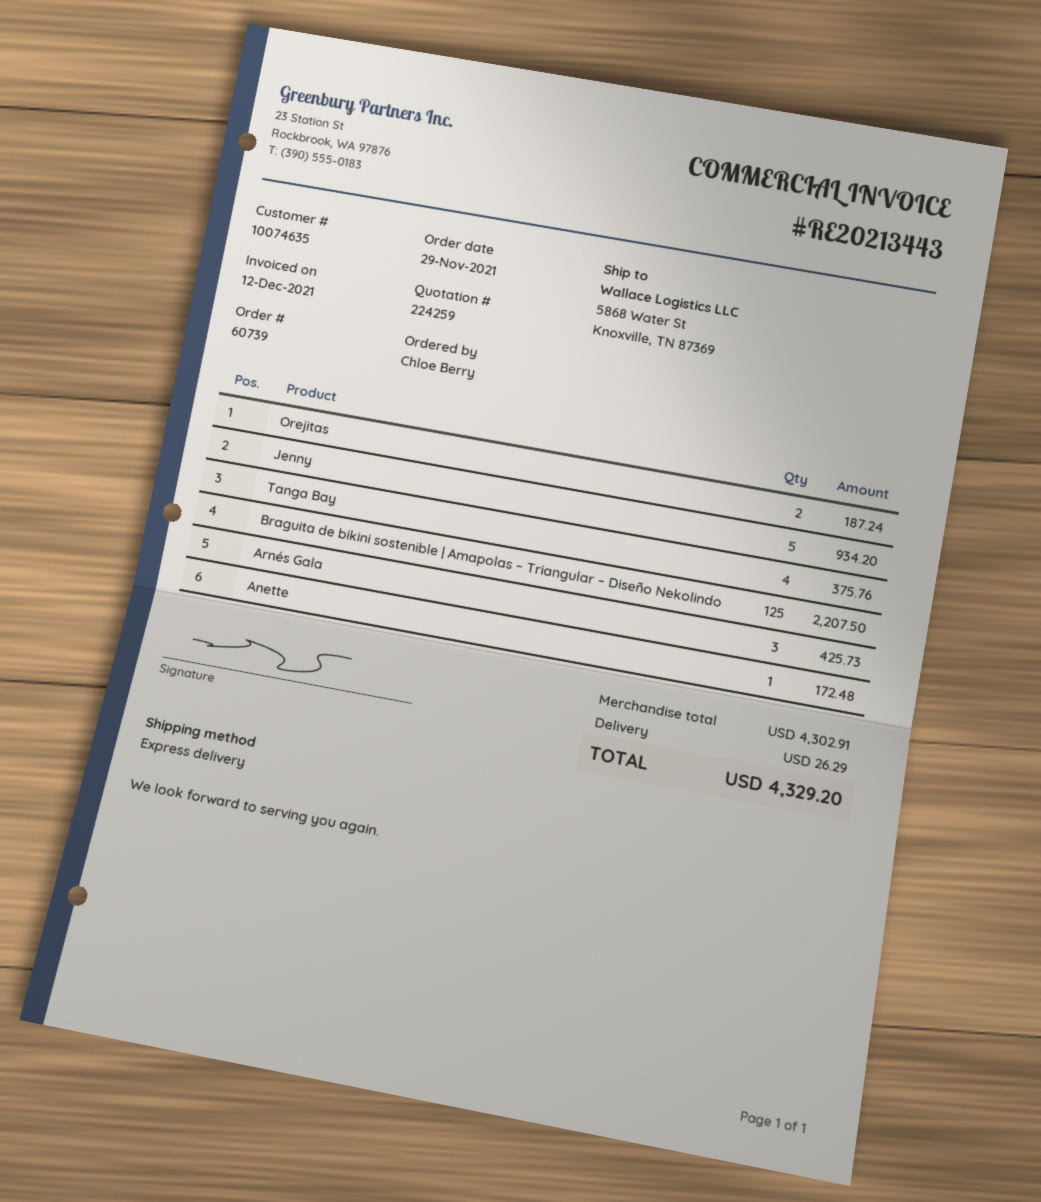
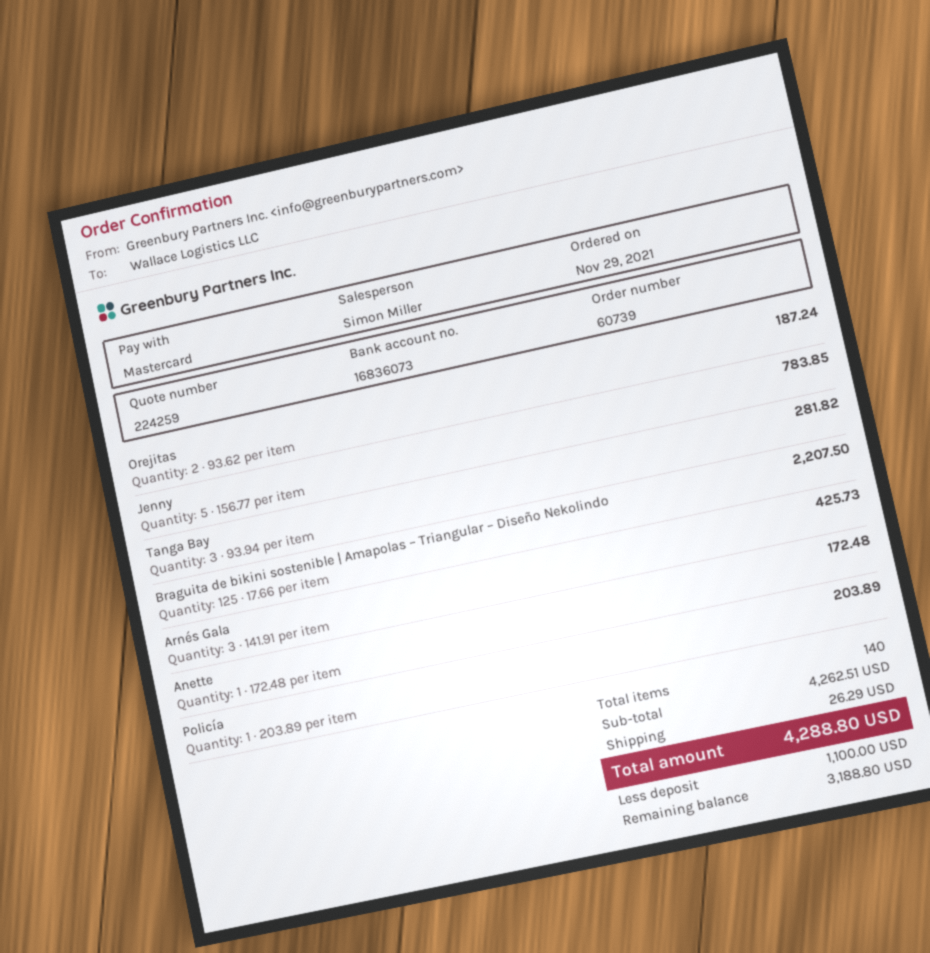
Jenny: 5 for 934.20 -> 5 for 783.85
Tanga Bay: 4 for 375.76 -> 3 for 281.82
Policía: none -> 1 for 203.89
subtotal: 4302.91 -> 4262.51
total: 4329.20 -> 4288.80

